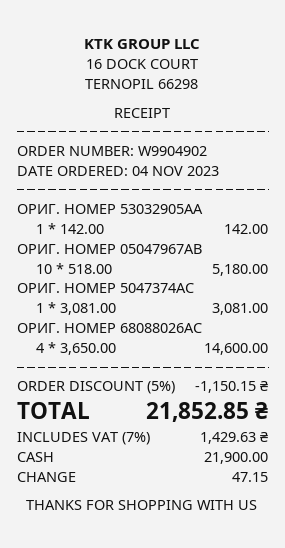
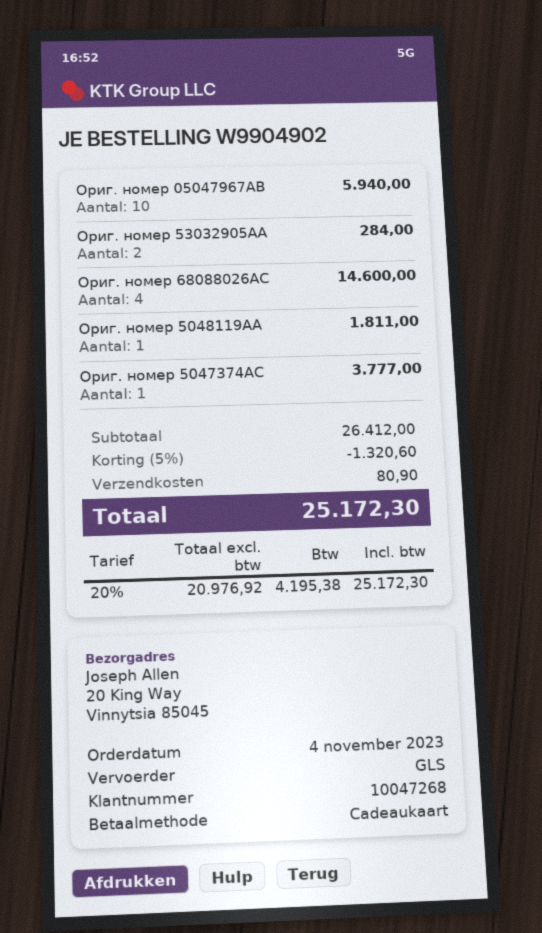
payment method: cash -> gift card
ОРИГ. НОМЕР 53032905AA: 1 for 142.00 -> 2 for 284.00
ОРИГ. НОМЕР 05047967AB: 10 for 5180.00 -> 10 for 5940.00
ОРИГ. НОМЕР 5047374AC: 1 for 3081.00 -> 1 for 3777.00
Ориг. номер 5048119AA: none -> 1 for 1811.00
discount: 5% = 1150.15 -> 5% = 1320.60
shipping: none -> 80.90
tax: 7% = 1429.63 -> 20% = 4195.38
total: 21852.85 -> 25172.30

